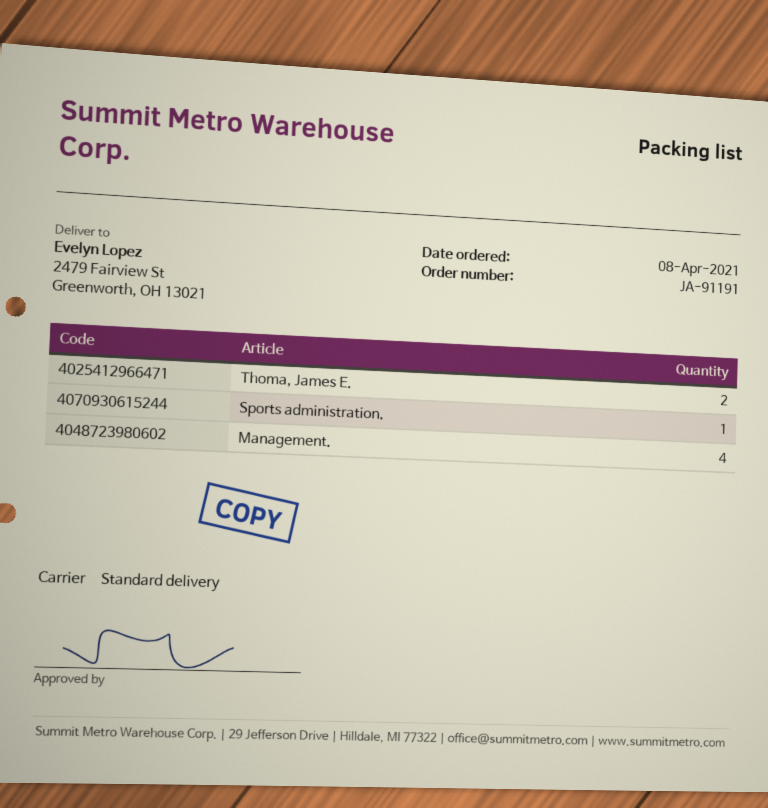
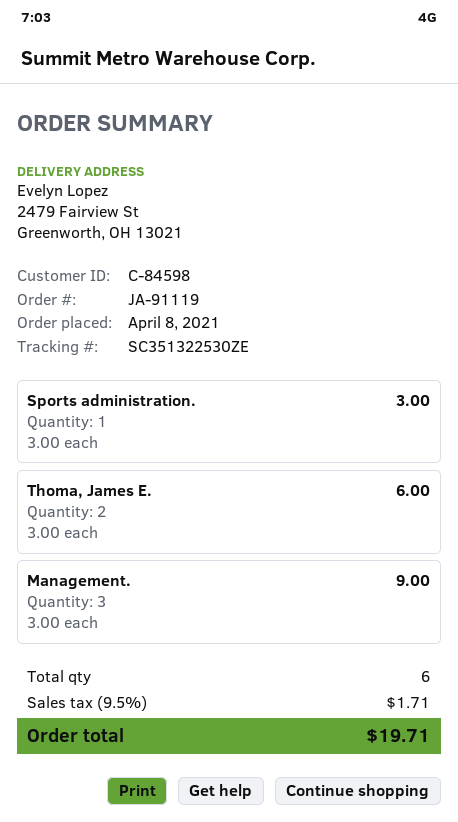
order number: JA-91191 -> JA-91119
Management.: 4 -> 3

